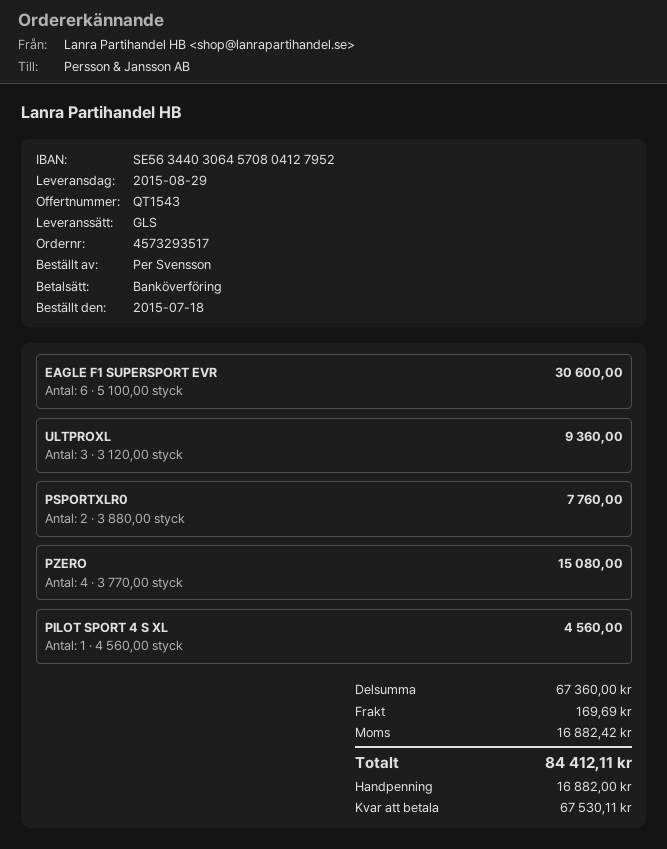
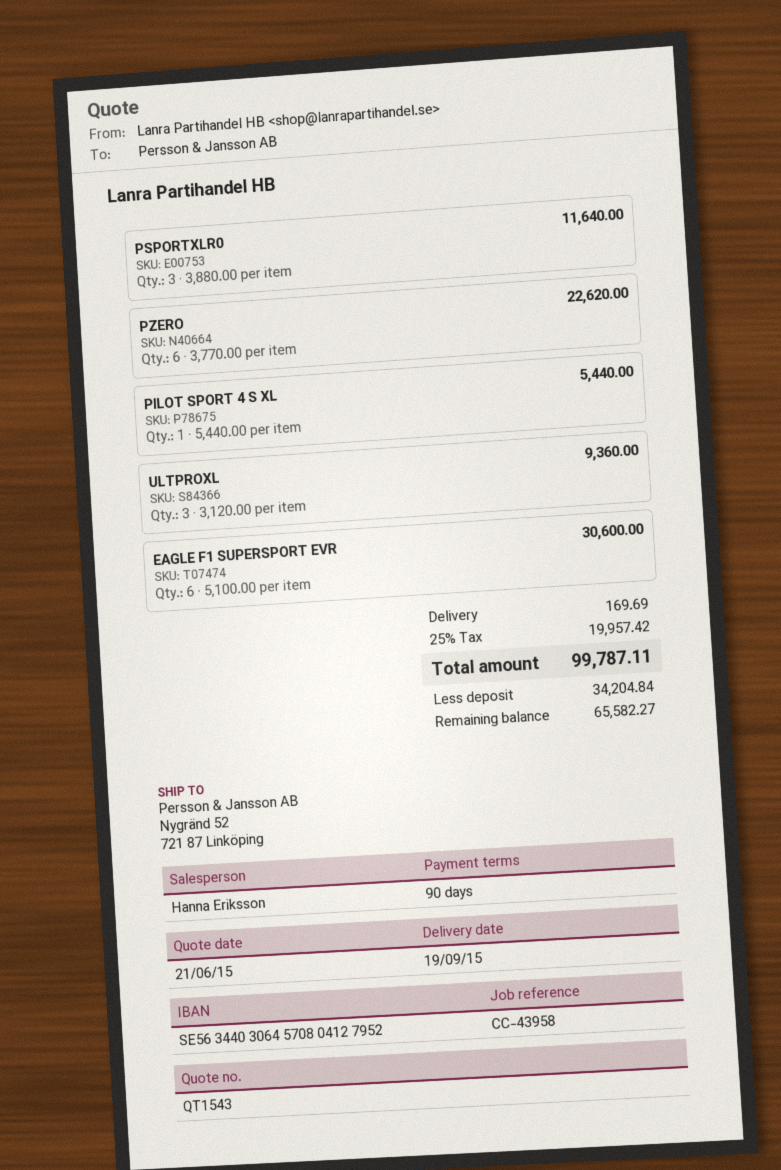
delivery date: 2015-08-29 -> 2015-09-19
PSPORTXLR0: 2 x 3880.00 = 7760.00 -> 3 x 3880.00 = 11640.00
PZERO: 4 x 3770.00 = 15080.00 -> 6 x 3770.00 = 22620.00
PILOT SPORT 4 S XL: 1 x 4560.00 = 4560.00 -> 1 x 5440.00 = 5440.00
tax: 16882.42 -> 19957.42
total: 84412.11 -> 99787.11
deposit: 16882.00 -> 34204.84
balance: 67530.11 -> 65582.27

